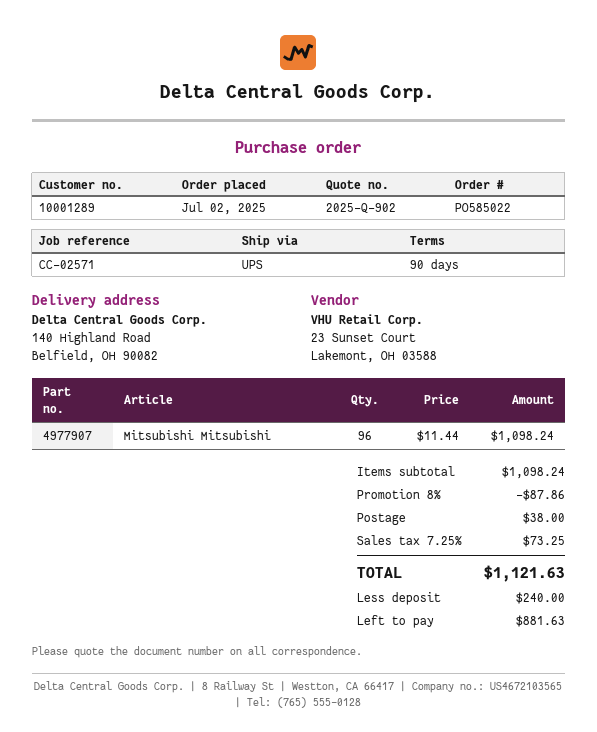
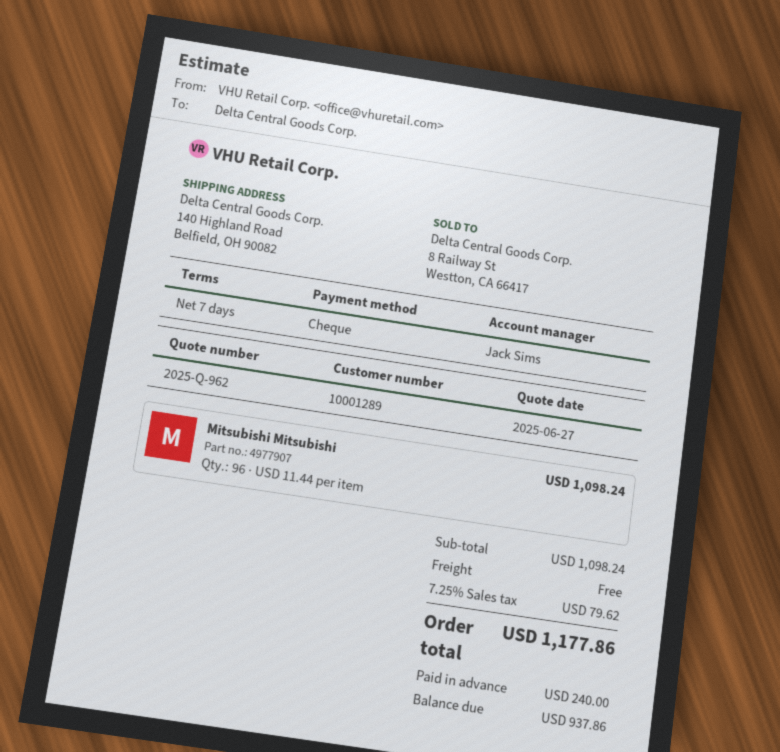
quote number: 2025-Q-902 -> 2025-Q-962
payment terms: 90 days -> 7 days
discount: 8% = 87.86 -> none
shipping: 38.00 -> 0.00
tax: 7.25% = 73.25 -> 7.25% = 79.62
total: 1121.63 -> 1177.86
balance: 881.63 -> 937.86

